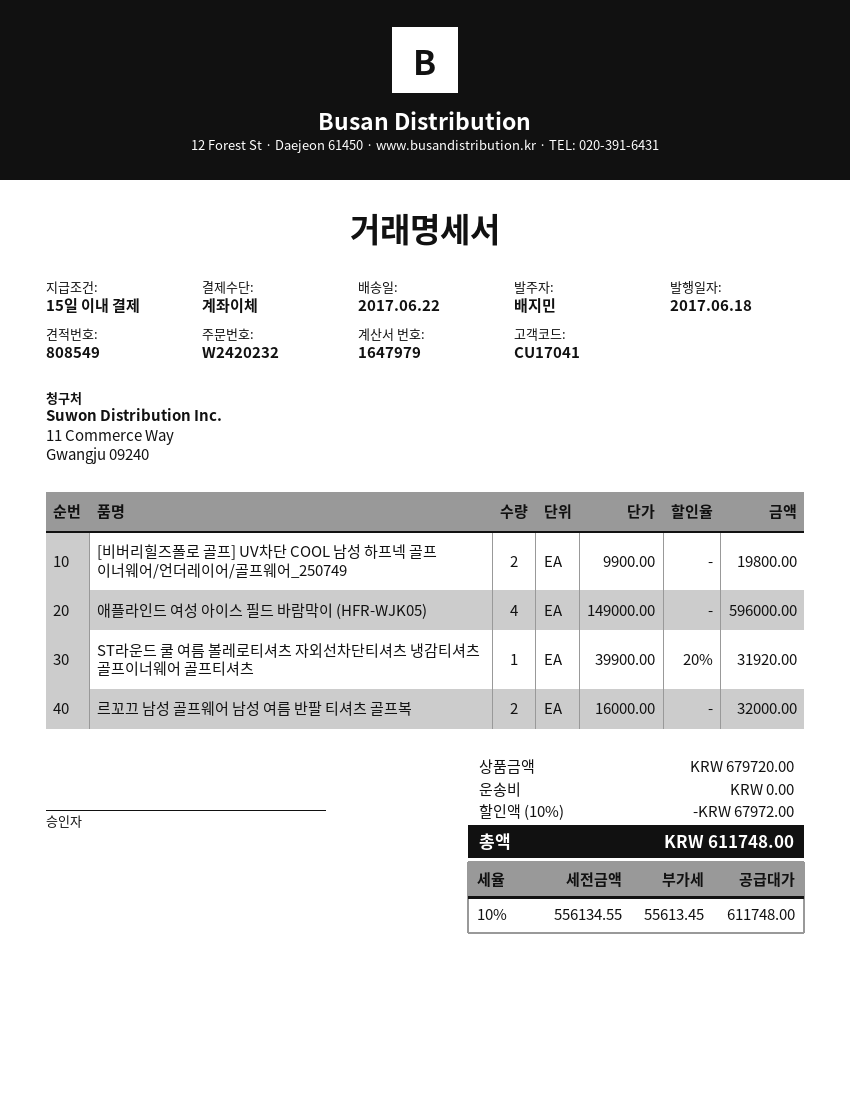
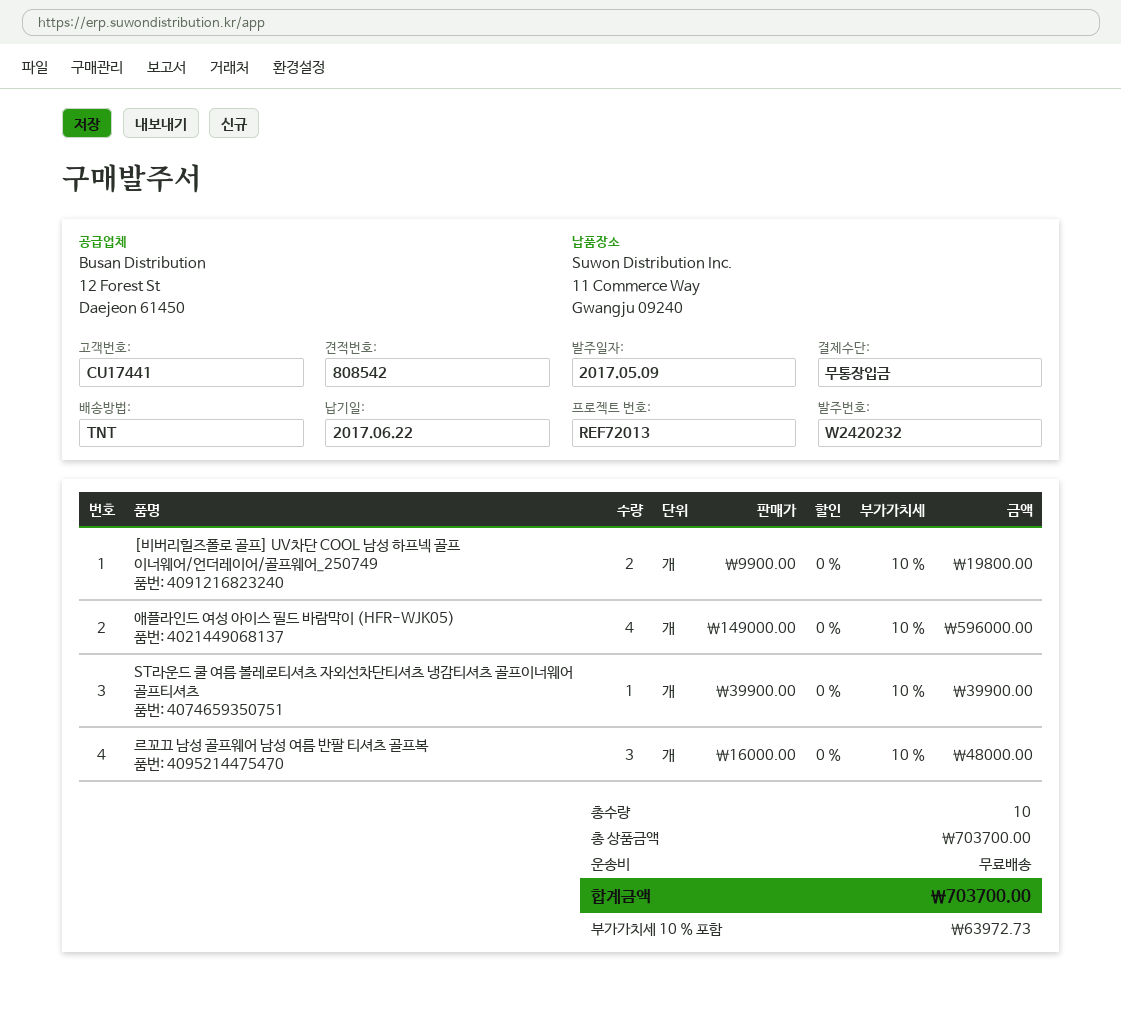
quote number: 808549 -> 808542
customer number: CU17041 -> CU17441
ST라운드 쿨 여름 볼레로티셔츠 자외선차단티셔츠 냉감티셔츠 골프이너웨어 골프티셔츠: 1 x 39900.00 - 20% = 31920.00 -> 1 x 39900.00 = 39900.00
르꼬끄 남성 골프웨어 남성 여름 반팔 티셔츠 골프복: 2 x 16000.00 = 32000.00 -> 3 x 16000.00 = 48000.00
subtotal: 679720.00 -> 703700.00
discount: 10% = 67972.00 -> none
tax: 10% = 55613.45 -> 10% = 63972.73
total: 611748.00 -> 703700.00

